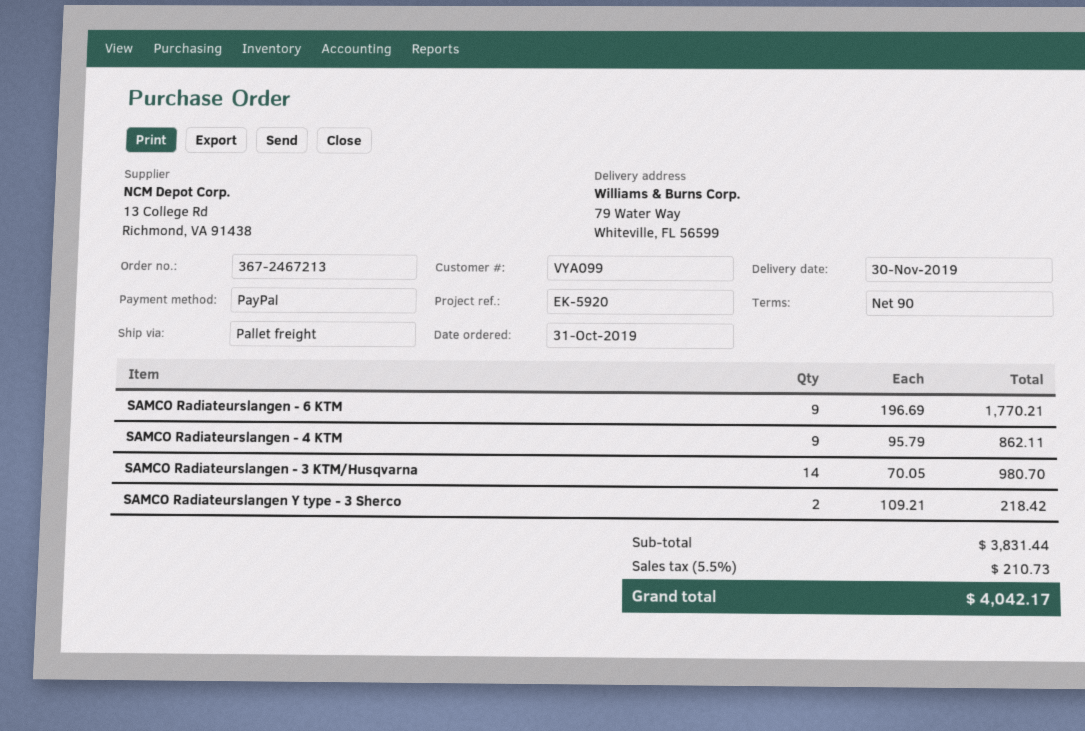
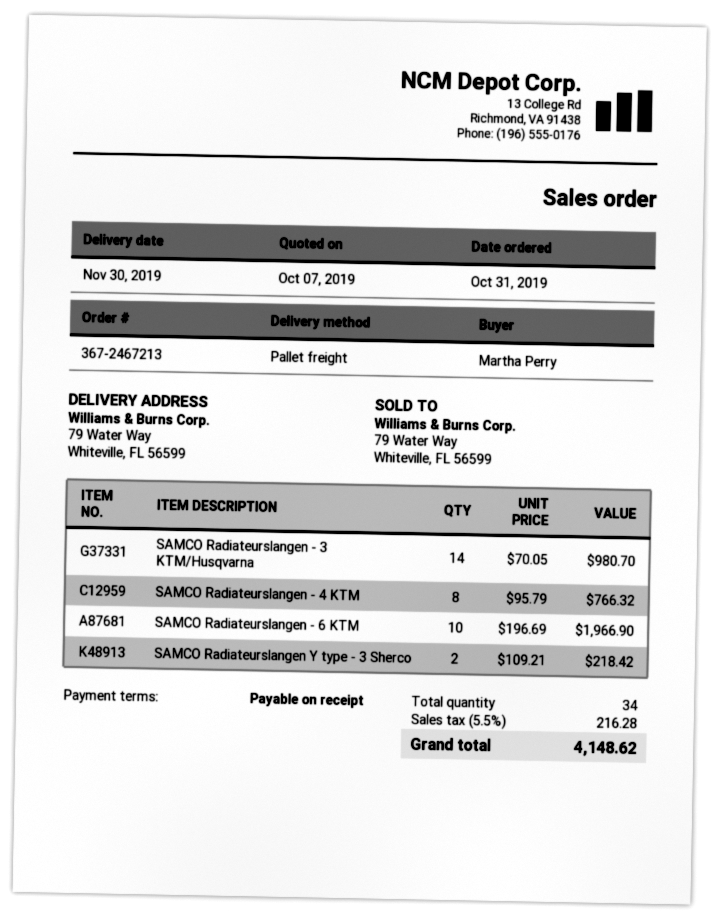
payment terms: 90 days -> on receipt
SAMCO Radiateurslangen - 6 KTM: 9 x 196.69 = 1770.21 -> 10 x 196.69 = 1966.90
SAMCO Radiateurslangen - 4 KTM: 9 x 95.79 = 862.11 -> 8 x 95.79 = 766.32
tax: 5.5% = 210.73 -> 5.5% = 216.28
total: 4042.17 -> 4148.62

